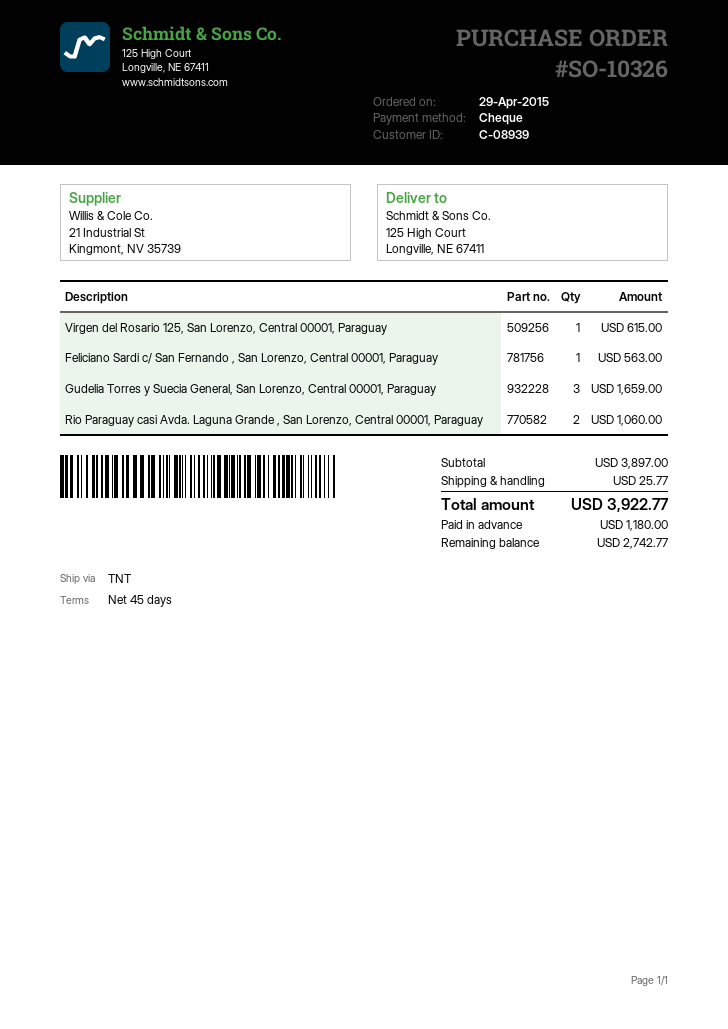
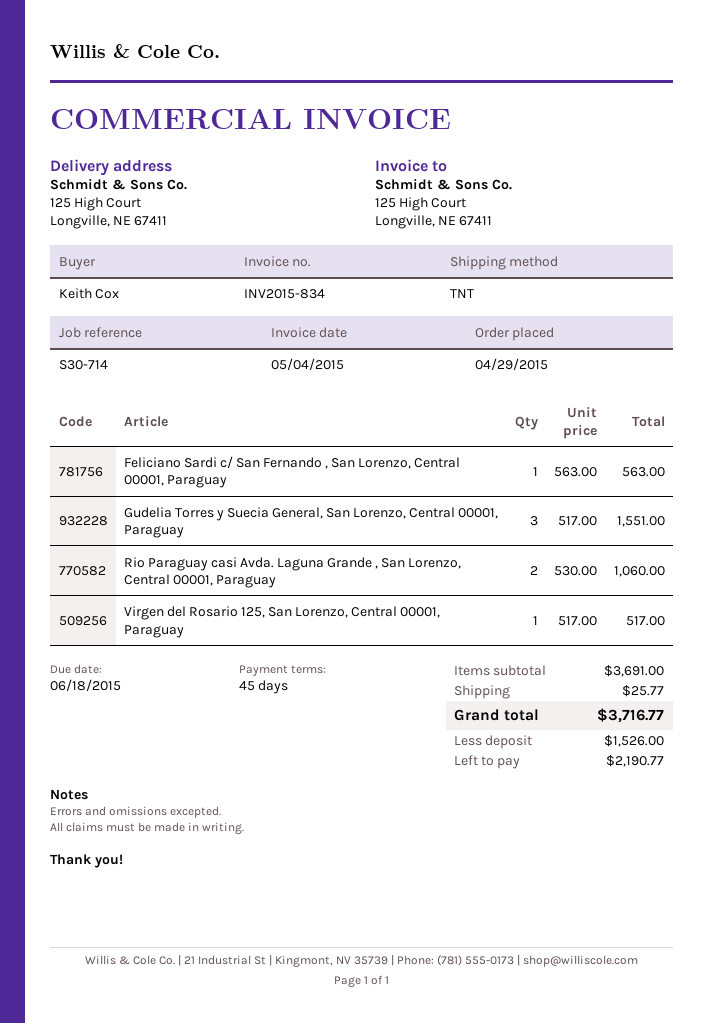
Virgen del Rosario 125, San Lorenzo, Central 00001, Paraguay: 1 for 615.00 -> 1 for 517.00
Gudelia Torres y Suecia General, San Lorenzo, Central 00001, Paraguay: 3 for 1659.00 -> 3 for 1551.00
subtotal: 3897.00 -> 3691.00
total: 3922.77 -> 3716.77
deposit: 1180.00 -> 1526.00
balance: 2742.77 -> 2190.77

